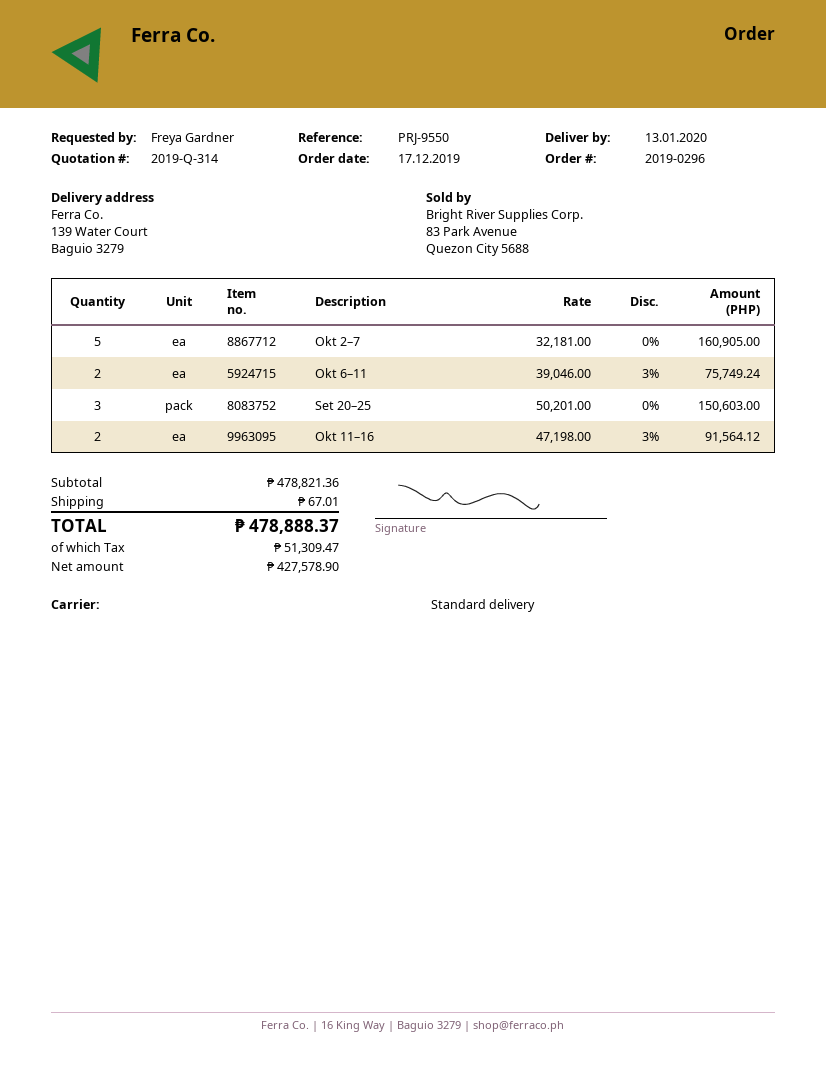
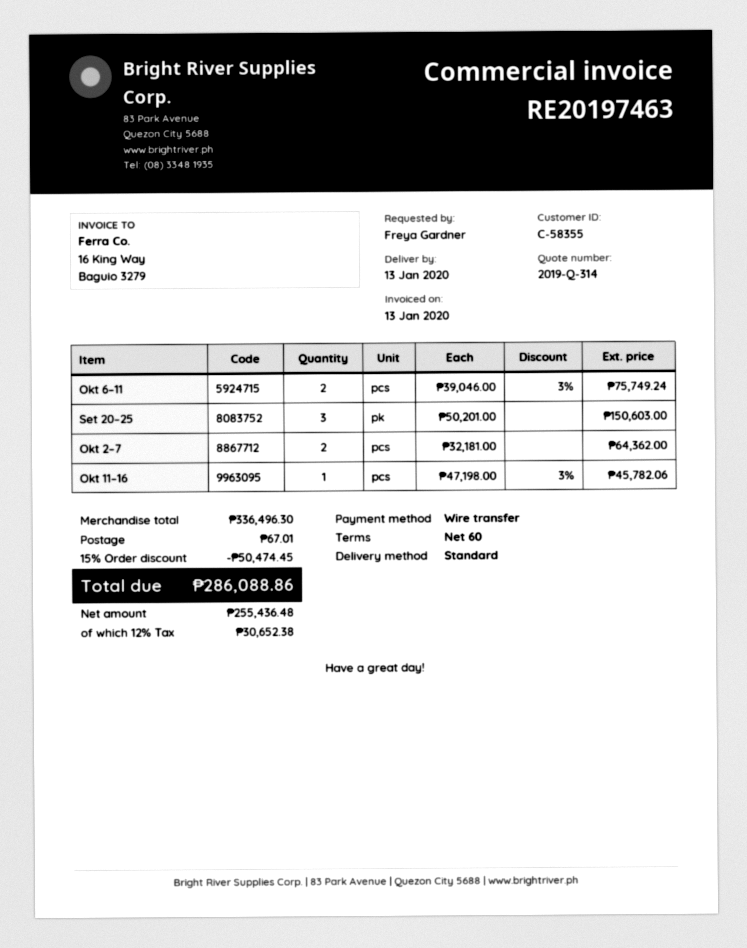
Okt 2–7: 5 x 32181.00 = 160905.00 -> 2 x 32181.00 = 64362.00
Okt 11–16: 2 x 47198.00 - 3% = 91564.12 -> 1 x 47198.00 - 3% = 45782.06
subtotal: 478821.36 -> 336496.30
discount: none -> 15% = 50474.45
net: 427578.90 -> 255436.48
tax: 51309.47 -> 30652.38
total: 478888.37 -> 286088.86

